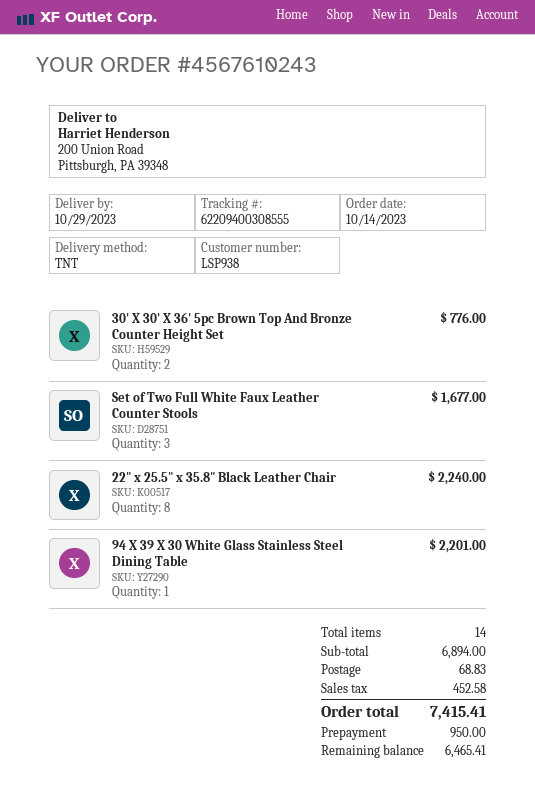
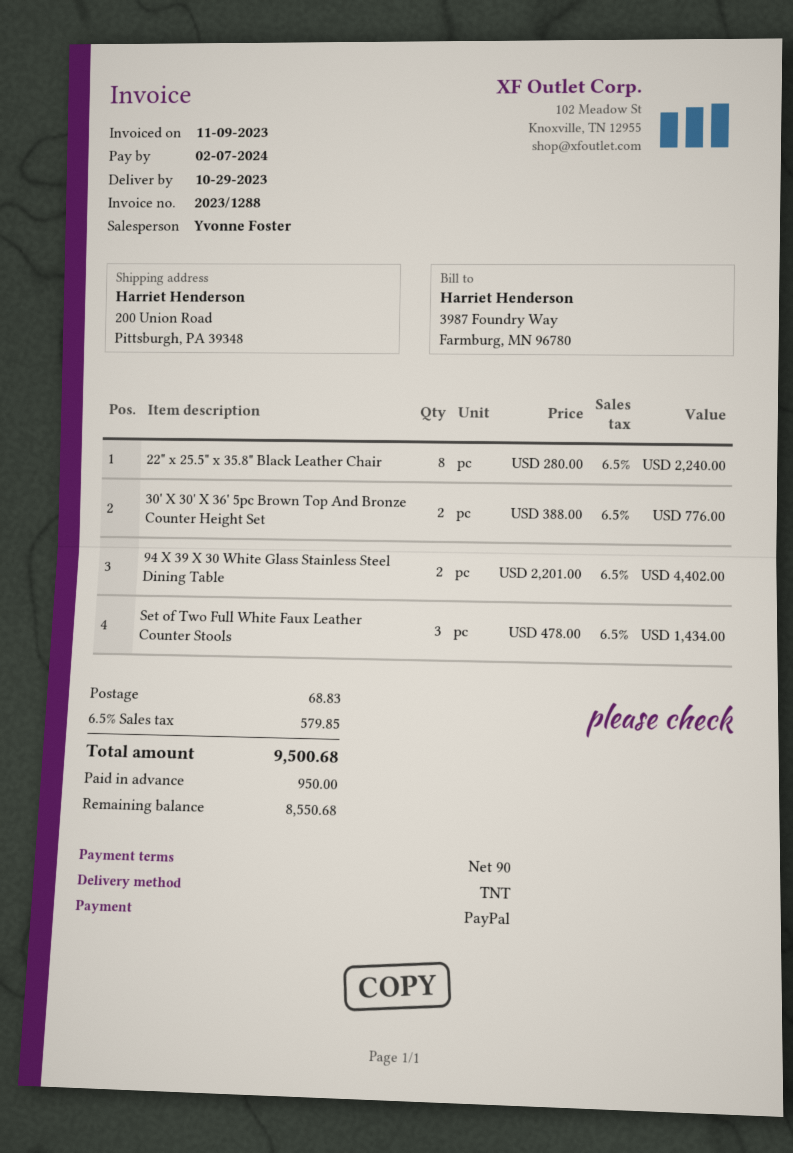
Set of Two Full White Faux Leather Counter Stools: 3 for 1677.00 -> 3 for 1434.00
94 X 39 X 30 White Glass Stainless Steel Dining Table: 1 for 2201.00 -> 2 for 4402.00
tax: 452.58 -> 579.85
total: 7415.41 -> 9500.68
balance: 6465.41 -> 8550.68

